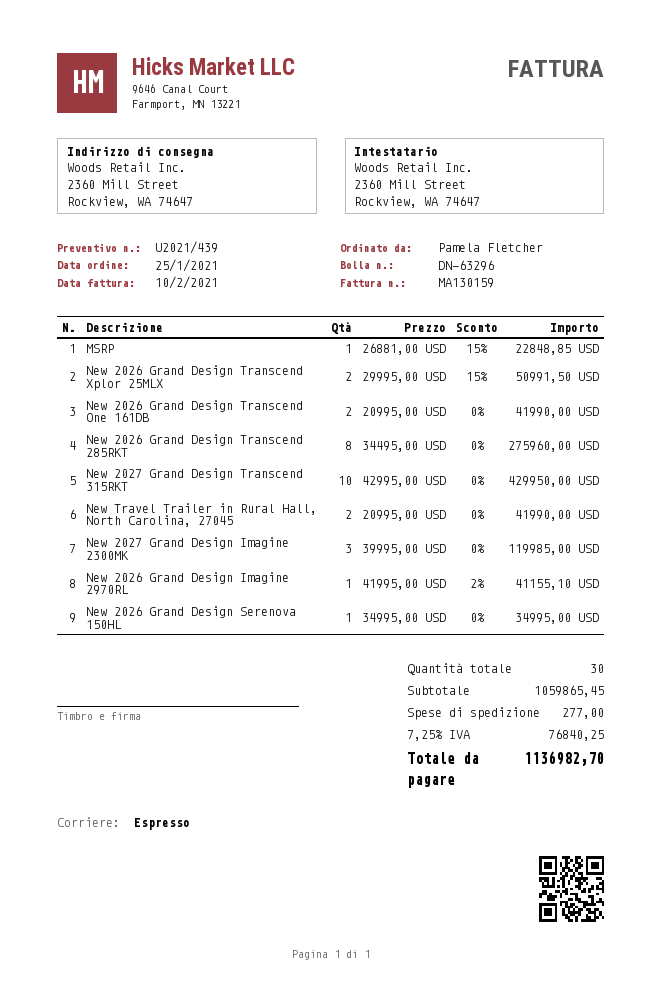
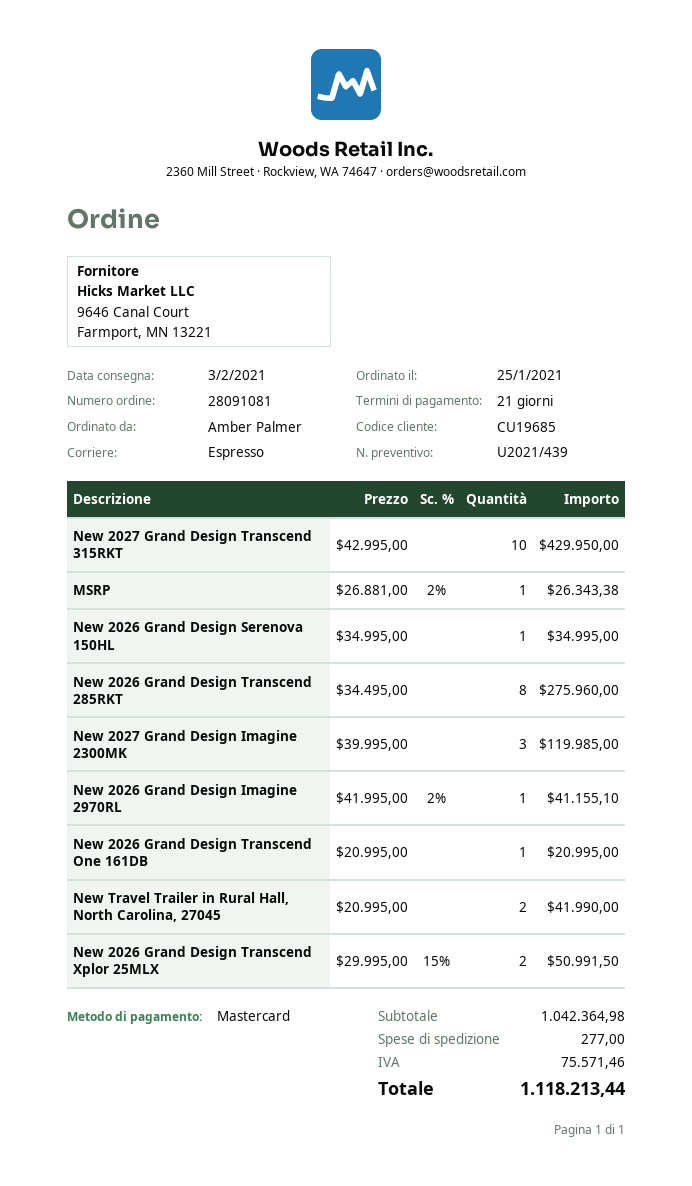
ordered by: Pamela Fletcher -> Amber Palmer
MSRP: 1 x 26881.00 - 15% = 22848.85 -> 1 x 26881.00 - 2% = 26343.38
New 2026 Grand Design Transcend One 161DB: 2 x 20995.00 = 41990.00 -> 1 x 20995.00 = 20995.00
subtotal: 1059865.45 -> 1042364.98
tax: 76840.25 -> 75571.46
total: 1136982.70 -> 1118213.44

